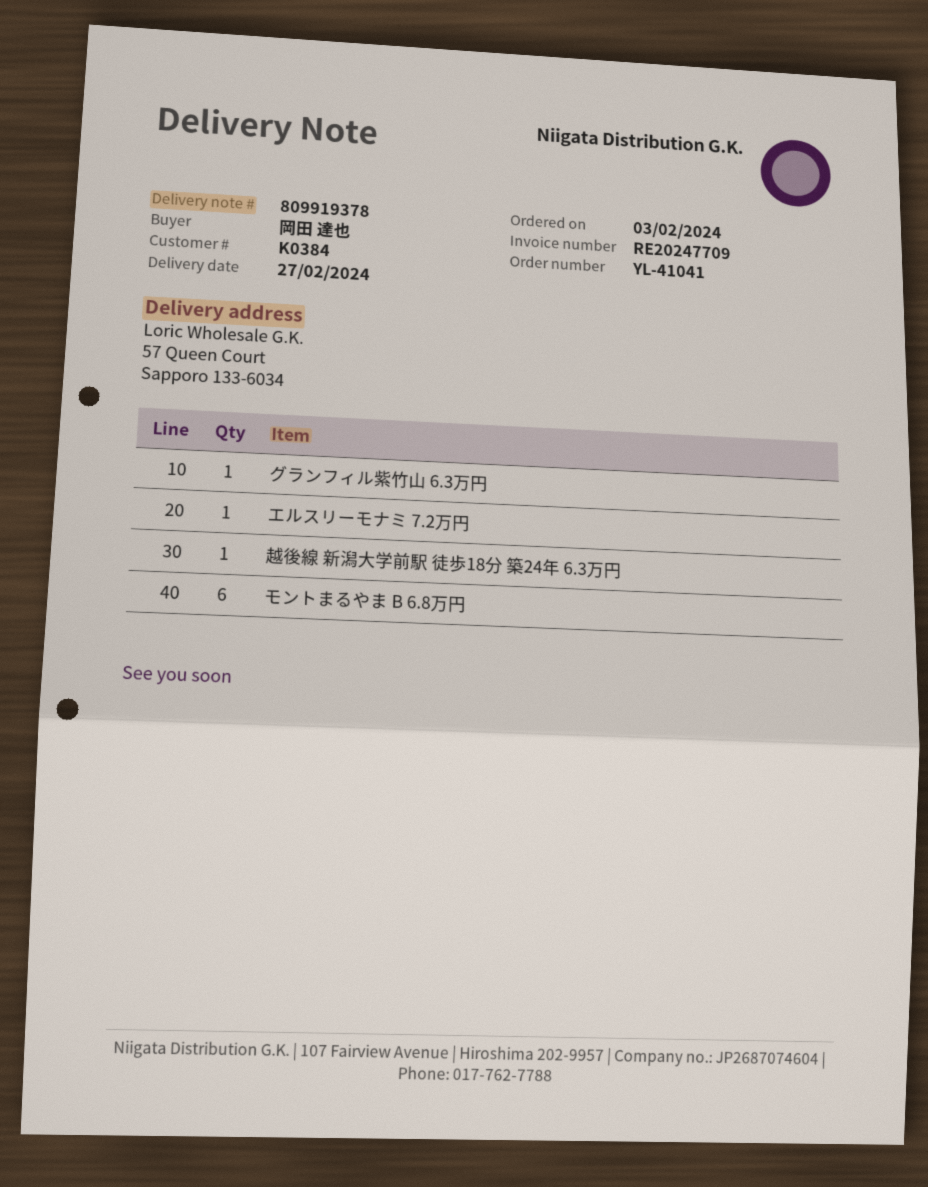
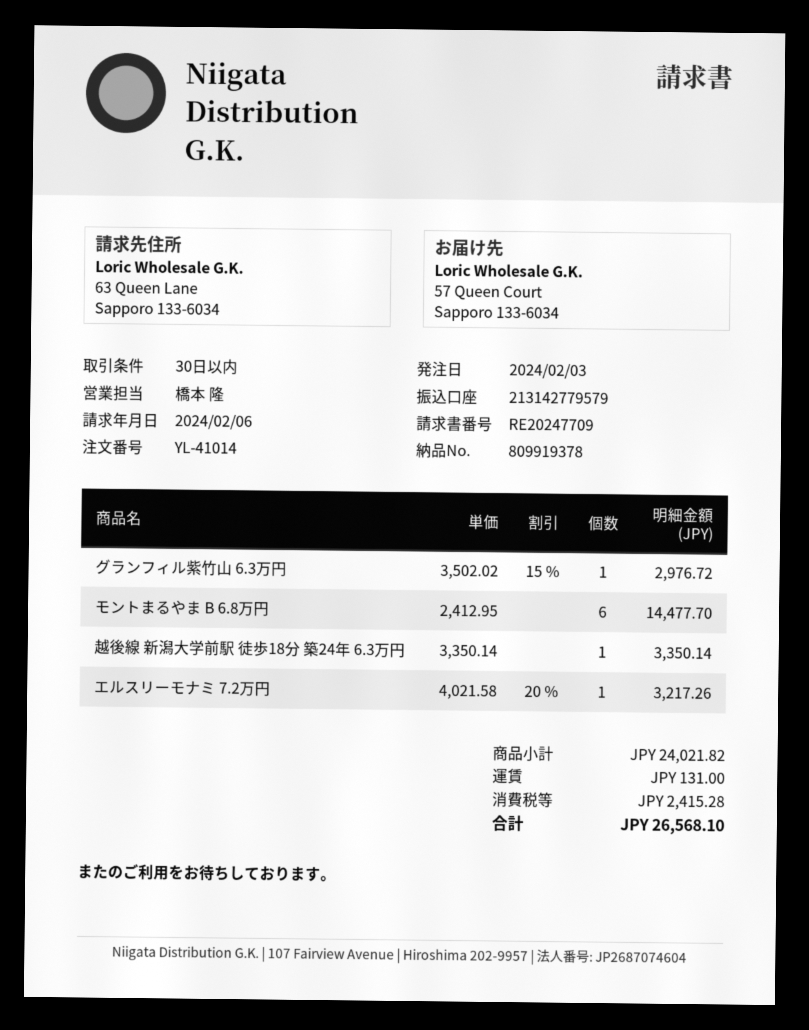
order number: YL-41041 -> YL-41014

